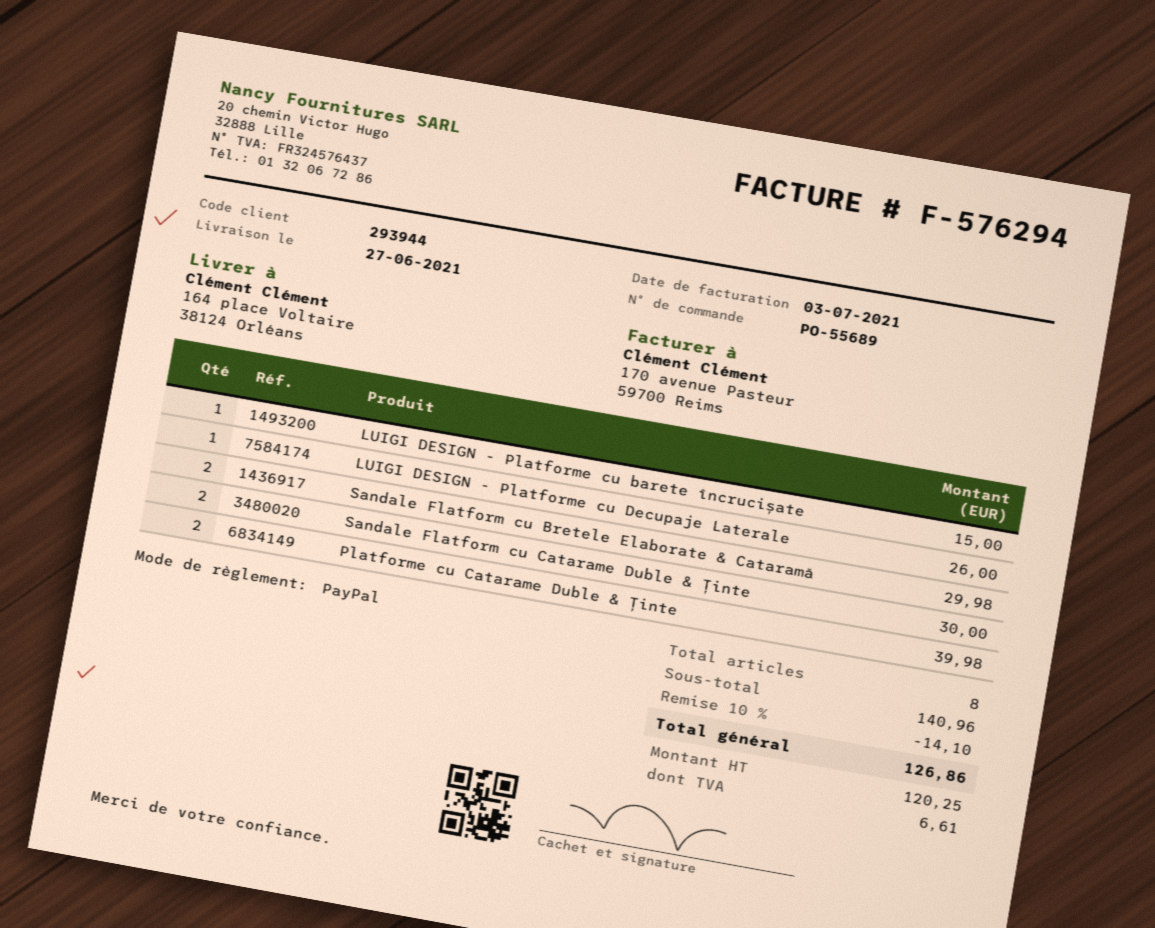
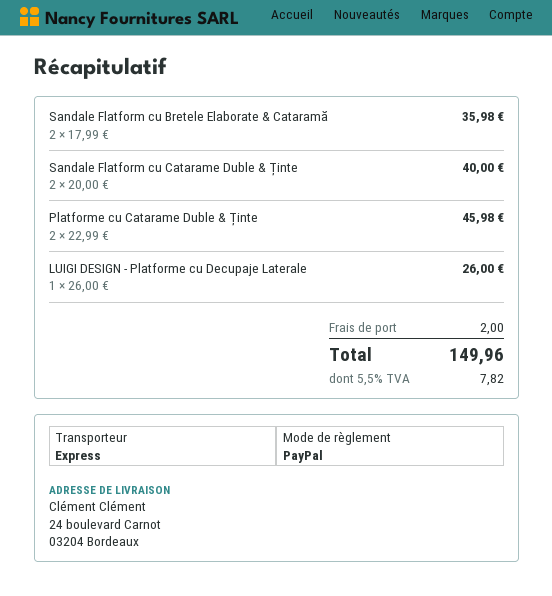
ship to: 164 place Voltaire, 38124 Orléans -> 24 boulevard Carnot, 03204 Bordeaux
LUIGI DESIGN - Platforme cu barete încrucișate: 1 for 15.00 -> none
Sandale Flatform cu Bretele Elaborate & Cataramă: 2 for 29.98 -> 2 for 35.98
Sandale Flatform cu Catarame Duble & Ținte: 2 for 30.00 -> 2 for 40.00
Platforme cu Catarame Duble & Ținte: 2 for 39.98 -> 2 for 45.98
discount: 10% = 14.10 -> none
shipping: none -> 2.00
tax: 6.61 -> 7.82
total: 126.86 -> 149.96

